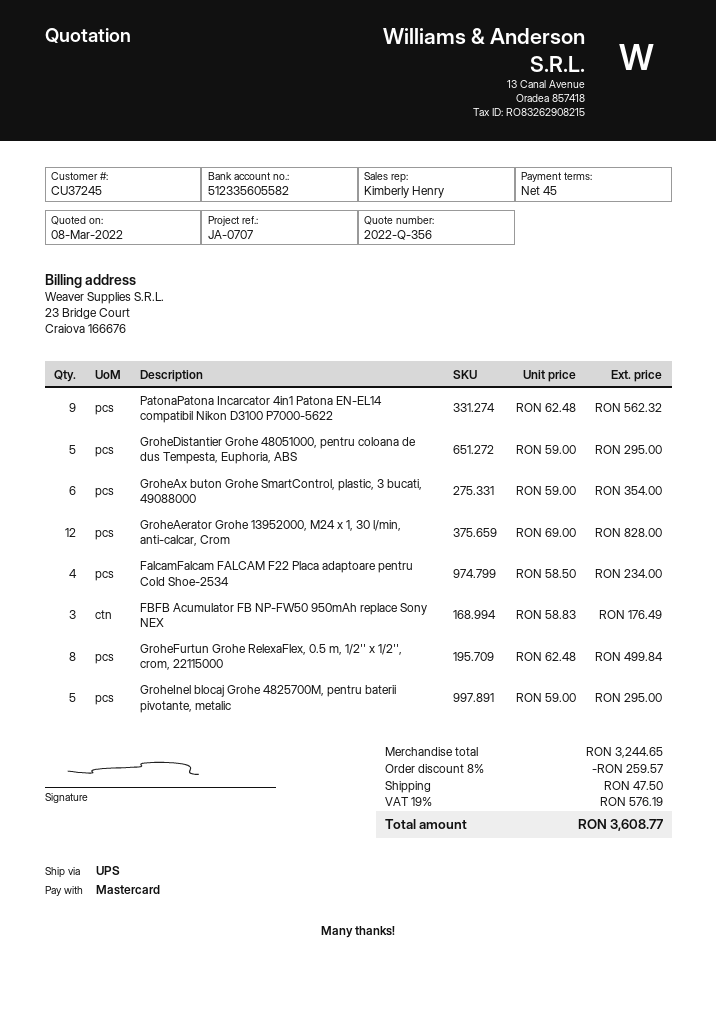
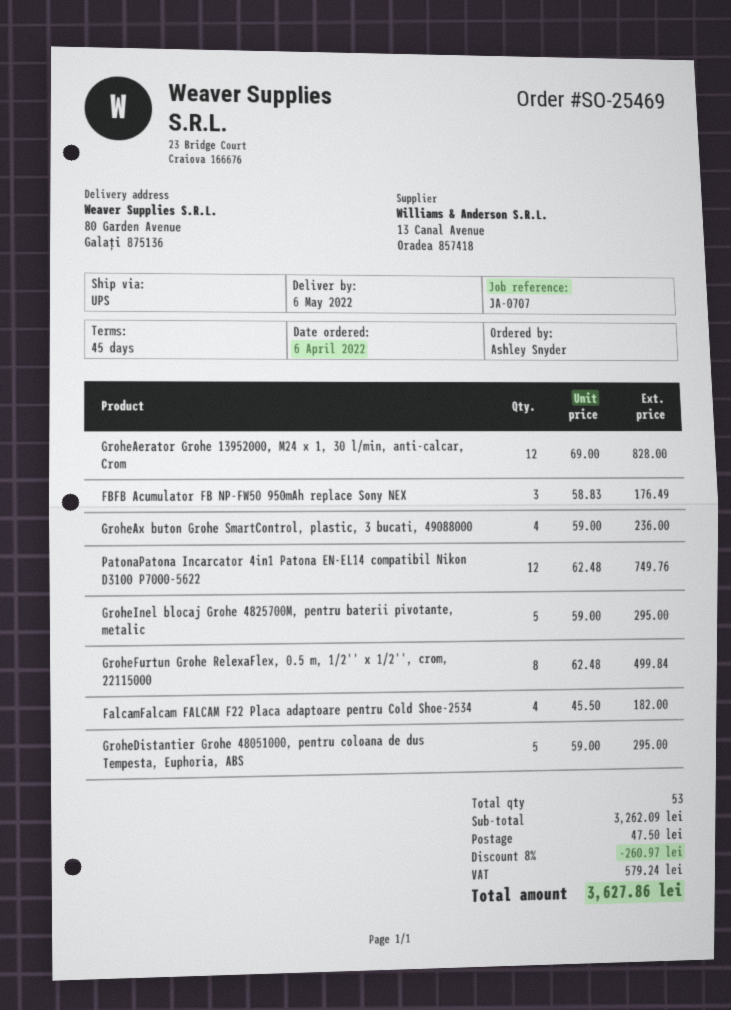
PatonaPatona Incarcator 4in1 Patona EN-EL14 compatibil Nikon D3100 P7000-5622: 9 x 62.48 = 562.32 -> 12 x 62.48 = 749.76
GroheAx buton Grohe SmartControl, plastic, 3 bucati, 49088000: 6 x 59.00 = 354.00 -> 4 x 59.00 = 236.00
FalcamFalcam FALCAM F22 Placa adaptoare pentru Cold Shoe-2534: 4 x 58.50 = 234.00 -> 4 x 45.50 = 182.00
subtotal: 3244.65 -> 3262.09
discount: 8% = 259.57 -> 8% = 260.97
tax: 576.19 -> 579.24
total: 3608.77 -> 3627.86

